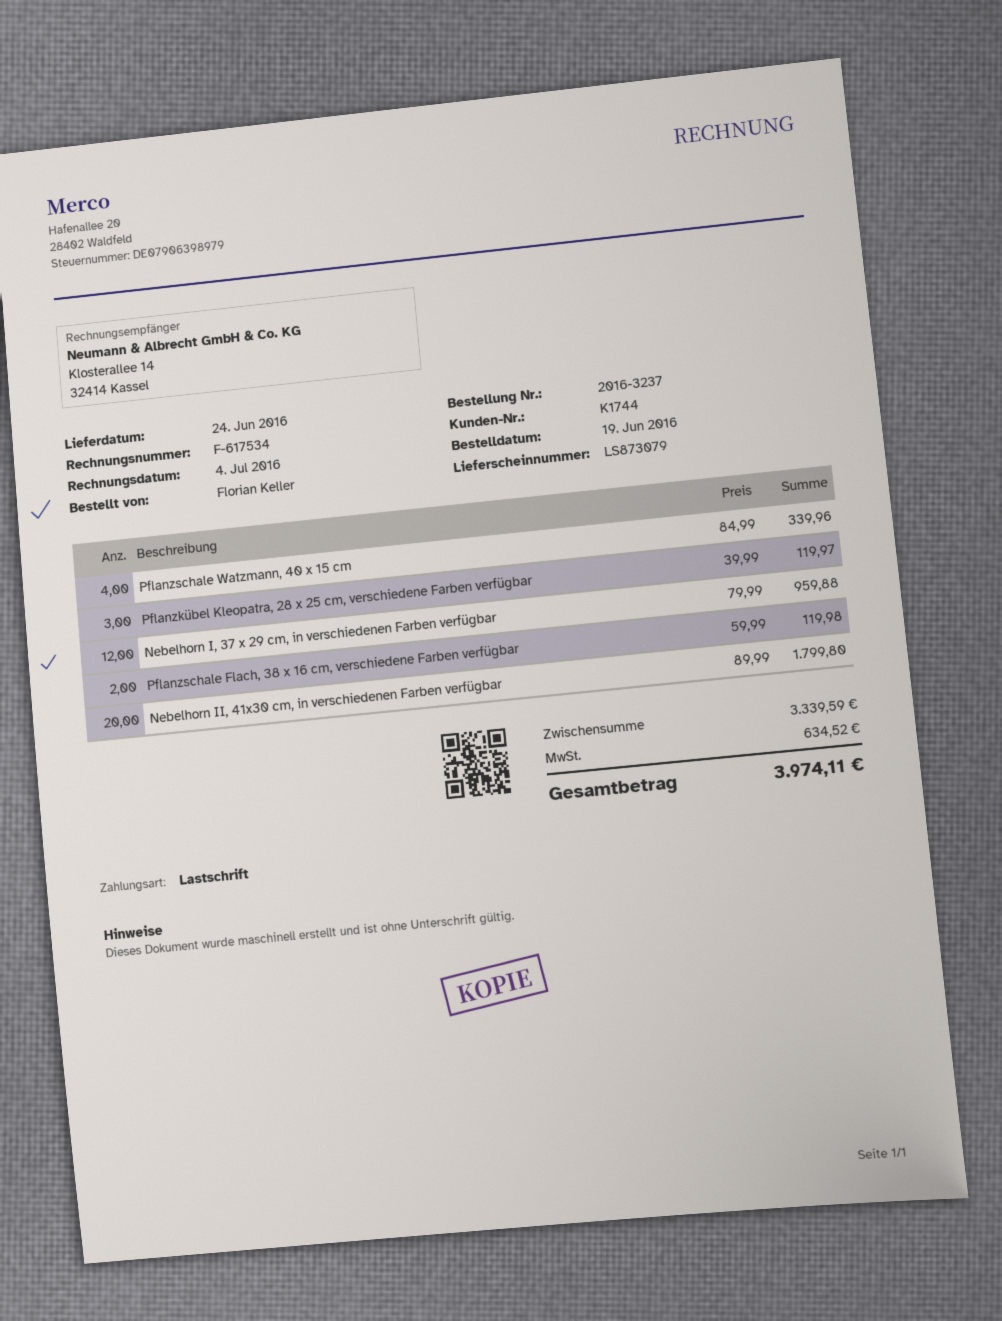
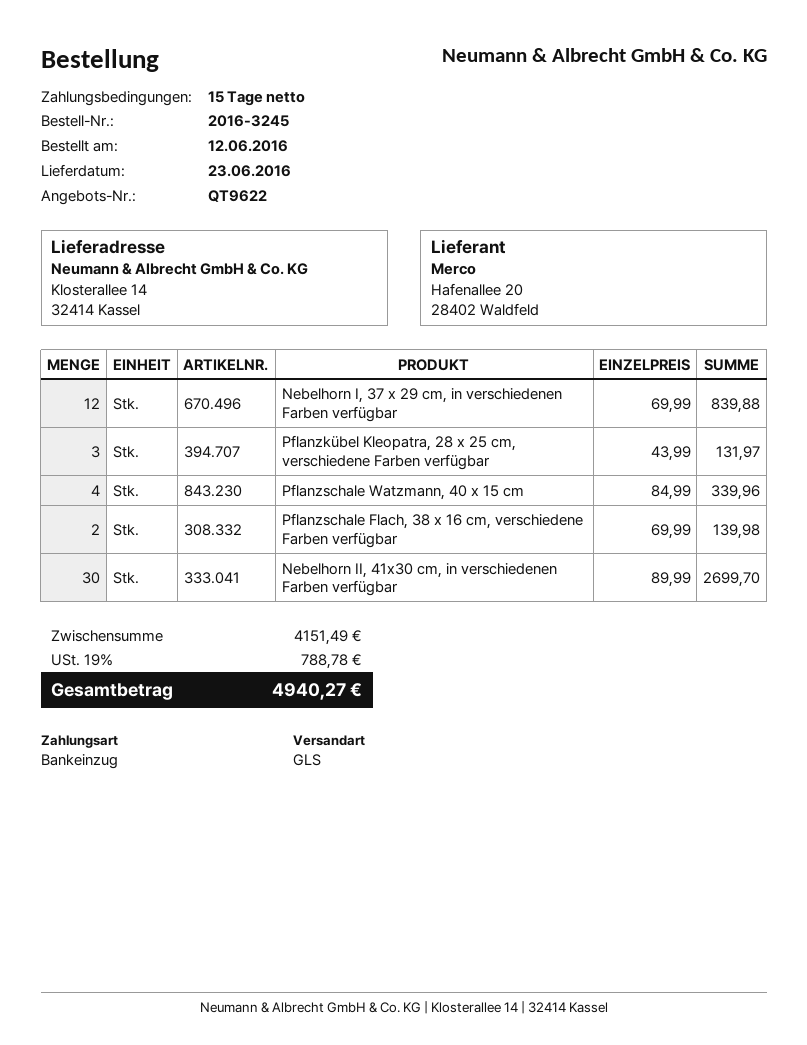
order number: 2016-3237 -> 2016-3245
order date: 2016-06-19 -> 2016-06-12
delivery date: 2016-06-24 -> 2016-06-23
Pflanzkübel Kleopatra, 28 x 25 cm, verschiedene Farben verfügbar: 3 x 39.99 = 119.97 -> 3 x 43.99 = 131.97
Nebelhorn I, 37 x 29 cm, in verschiedenen Farben verfügbar: 12 x 79.99 = 959.88 -> 12 x 69.99 = 839.88
Pflanzschale Flach, 38 x 16 cm, verschiedene Farben verfügbar: 2 x 59.99 = 119.98 -> 2 x 69.99 = 139.98
Nebelhorn II, 41x30 cm, in verschiedenen Farben verfügbar: 20 x 89.99 = 1799.80 -> 30 x 89.99 = 2699.70
subtotal: 3339.59 -> 4151.49
tax: 634.52 -> 788.78
total: 3974.11 -> 4940.27

